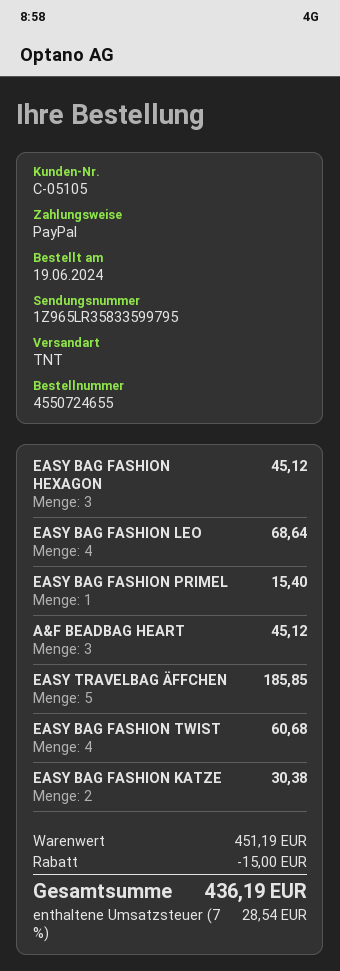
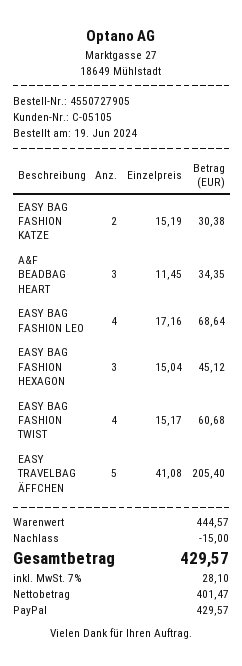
order number: 4550724655 -> 4550727905
EASY BAG FASHION PRIMEL: 1 for 15.40 -> none
A&F BEADBAG HEART: 3 for 45.12 -> 3 for 34.35
EASY TRAVELBAG ÄFFCHEN: 5 for 185.85 -> 5 for 205.40
subtotal: 451.19 -> 444.57
tax: 7% = 28.54 -> 7% = 28.10
total: 436.19 -> 429.57

